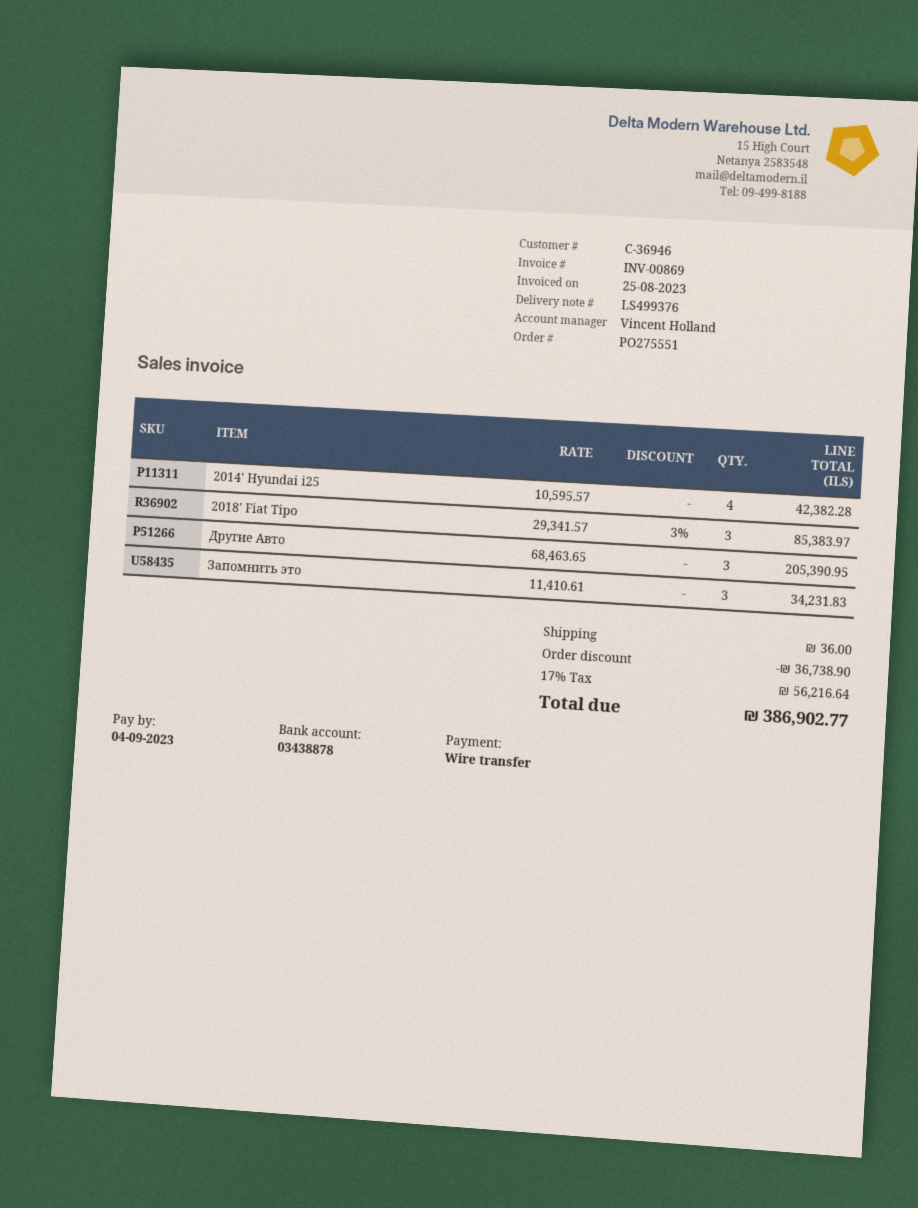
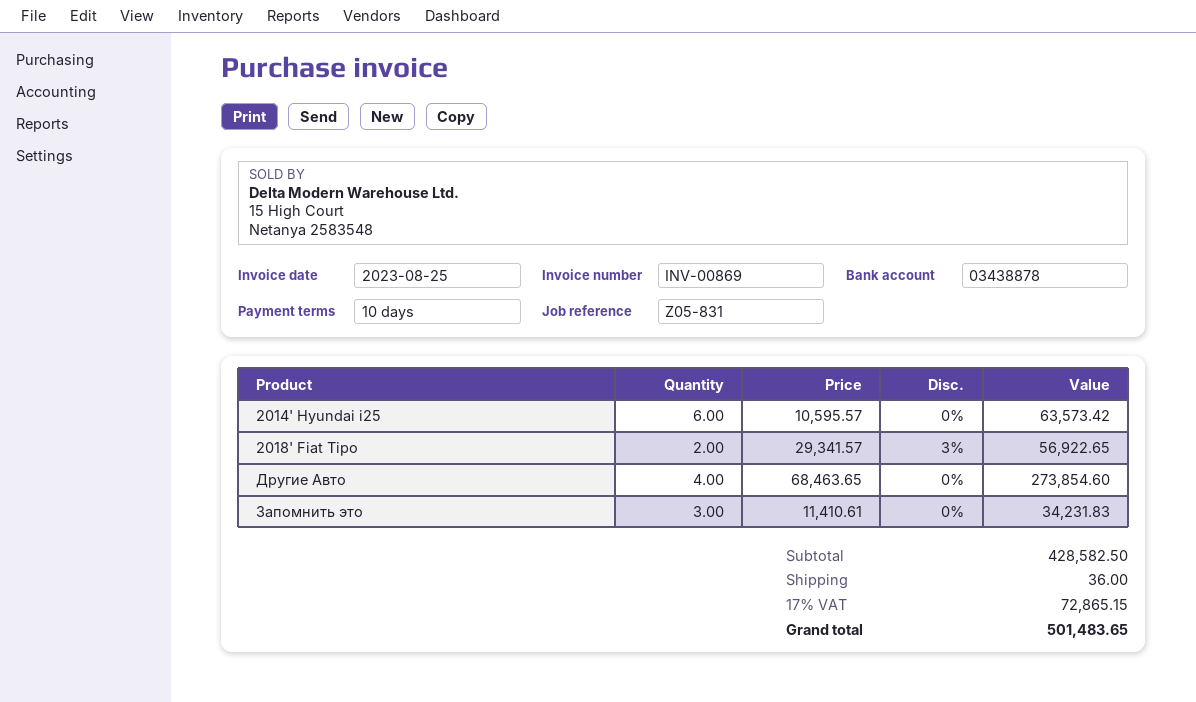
2014' Hyundai i25: 4 x 10595.57 = 42382.28 -> 6 x 10595.57 = 63573.42
2018' Fiat Tipo: 3 x 29341.57 - 3% = 85383.97 -> 2 x 29341.57 - 3% = 56922.65
Другие Авто: 3 x 68463.65 = 205390.95 -> 4 x 68463.65 = 273854.60
discount: 36738.90 -> none
tax: 17% = 56216.64 -> 17% = 72865.15
total: 386902.77 -> 501483.65

